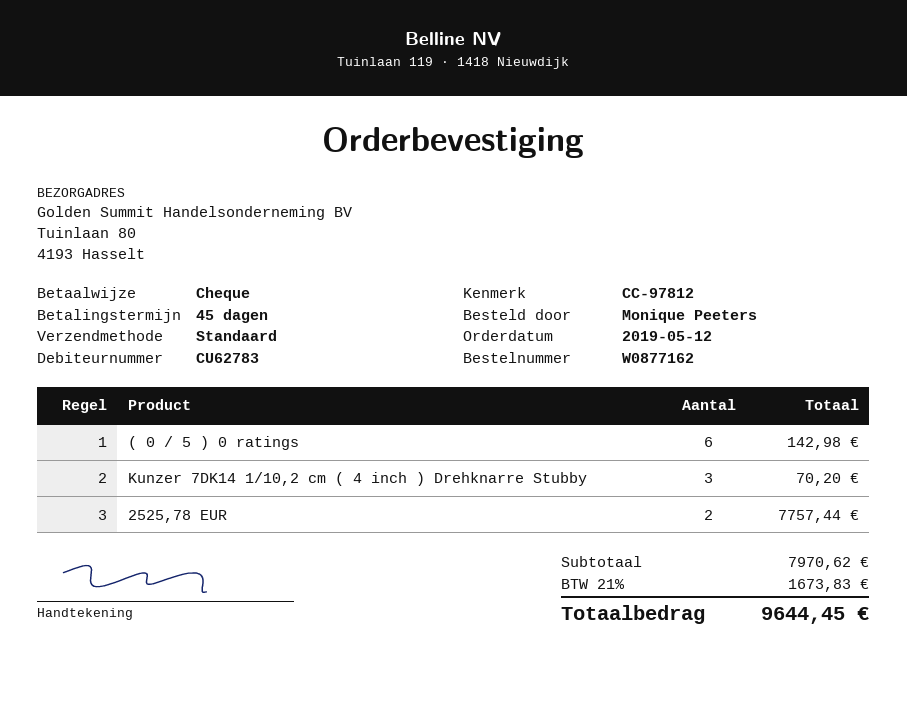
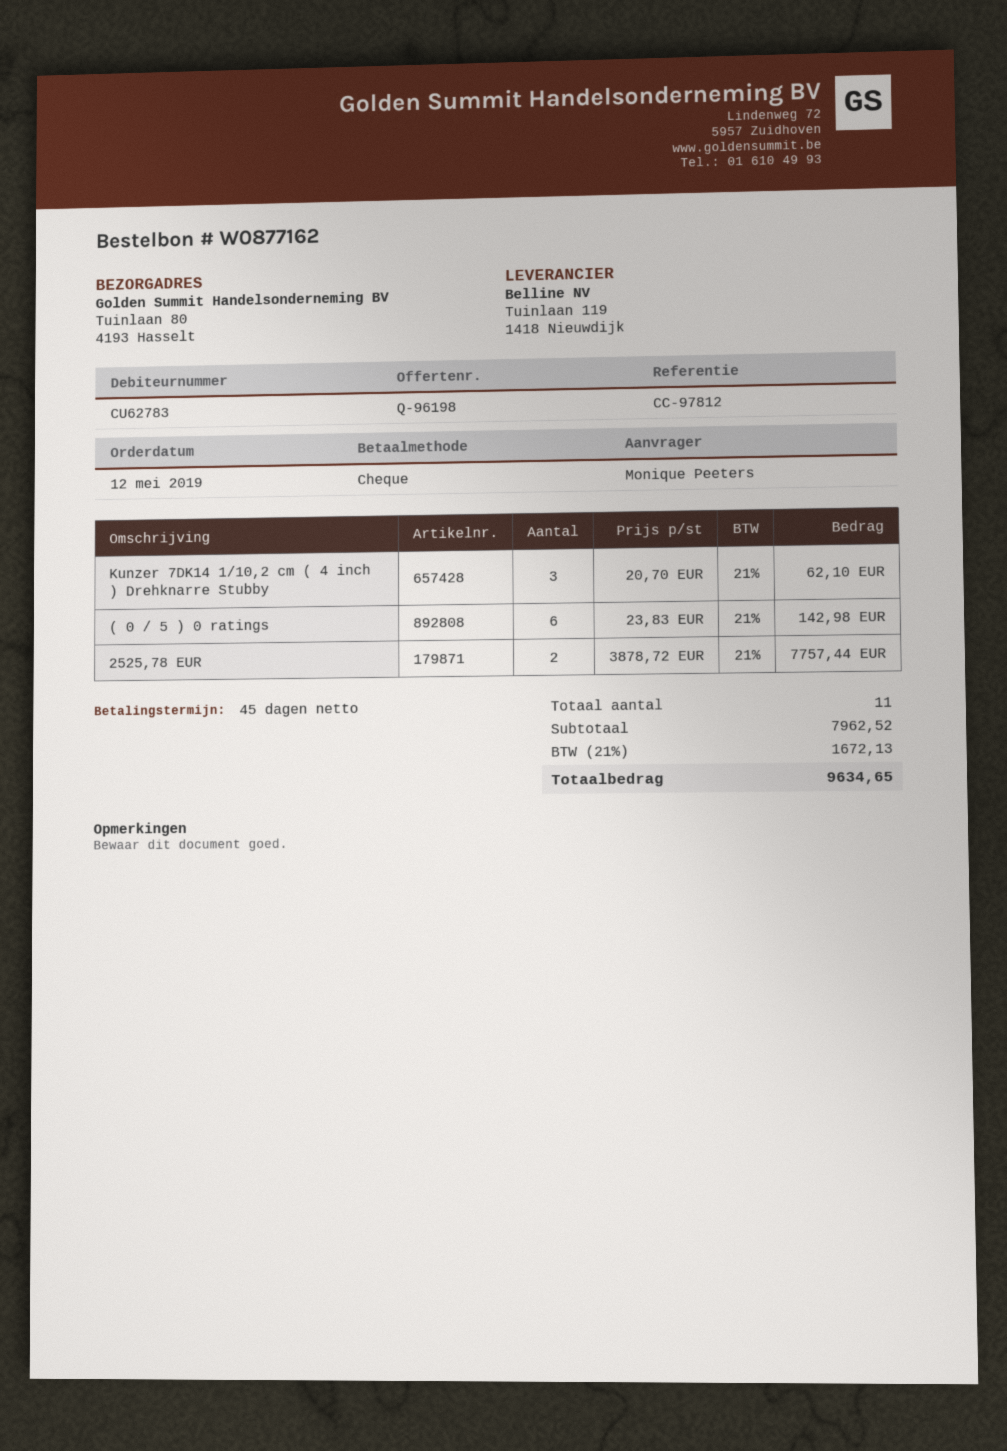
Kunzer 7DK14 1/10,2 cm ( 4 inch ) Drehknarre Stubby: 3 for 70.20 -> 3 for 62.10
subtotal: 7970.62 -> 7962.52
tax: 21% = 1673.83 -> 21% = 1672.13
total: 9644.45 -> 9634.65

